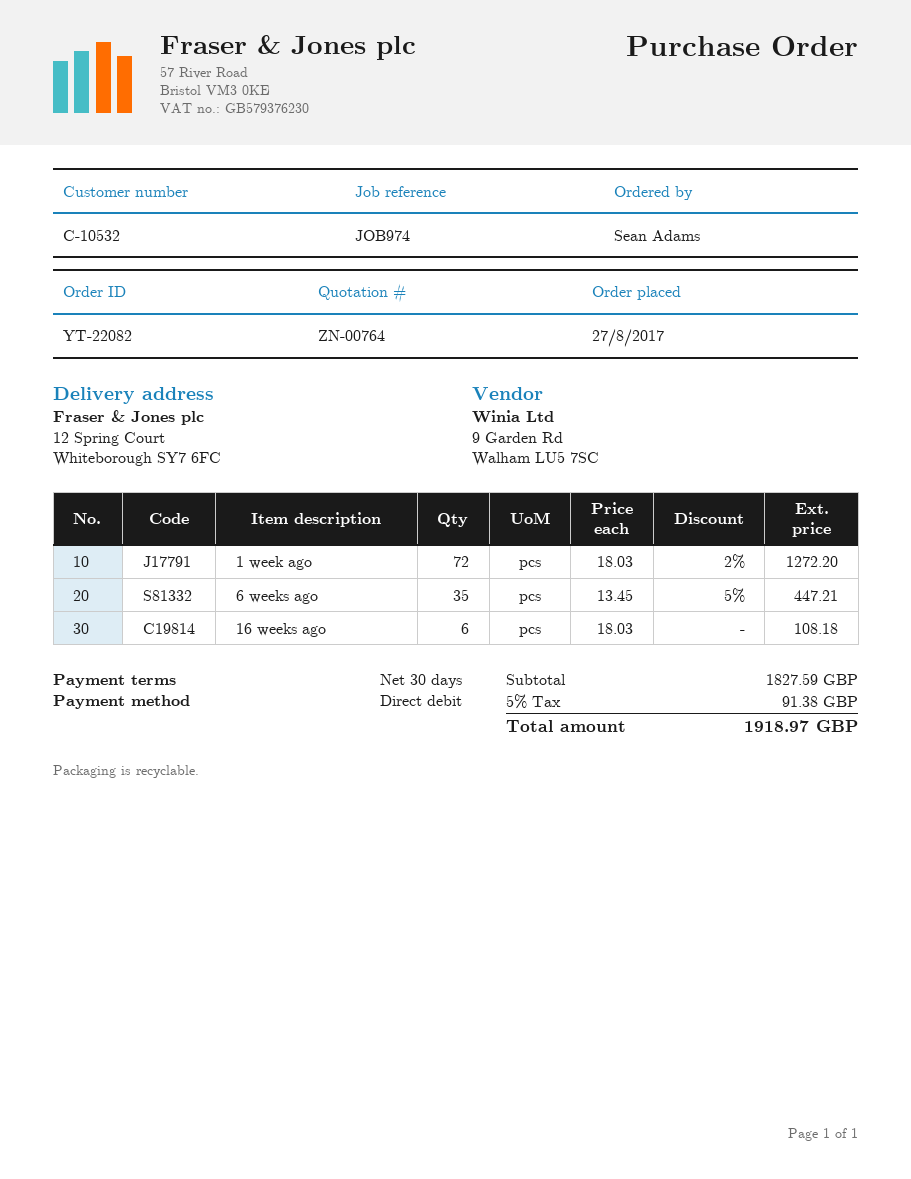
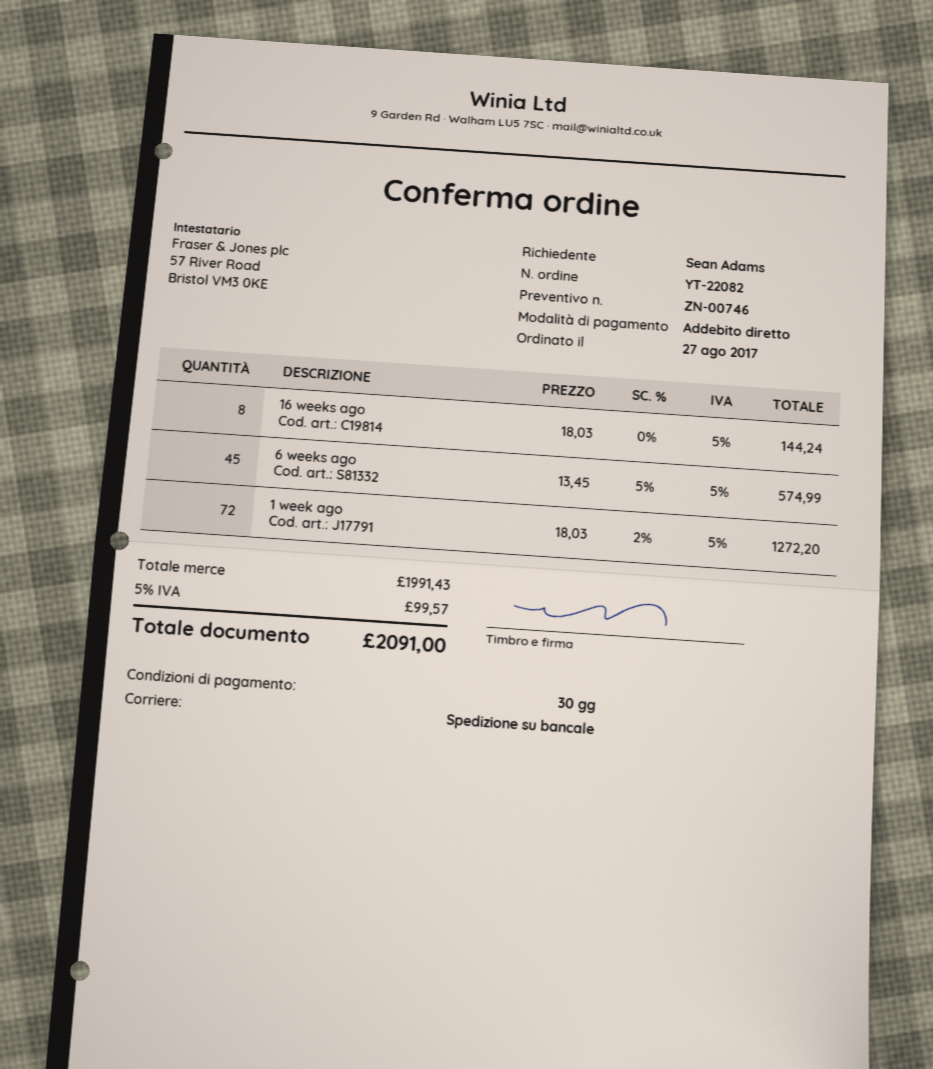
quote number: ZN-00764 -> ZN-00746
6 weeks ago: 35 x 13.45 - 5% = 447.21 -> 45 x 13.45 - 5% = 574.99
16 weeks ago: 6 x 18.03 = 108.18 -> 8 x 18.03 = 144.24
subtotal: 1827.59 -> 1991.43
tax: 5% = 91.38 -> 5% = 99.57
total: 1918.97 -> 2091.00

